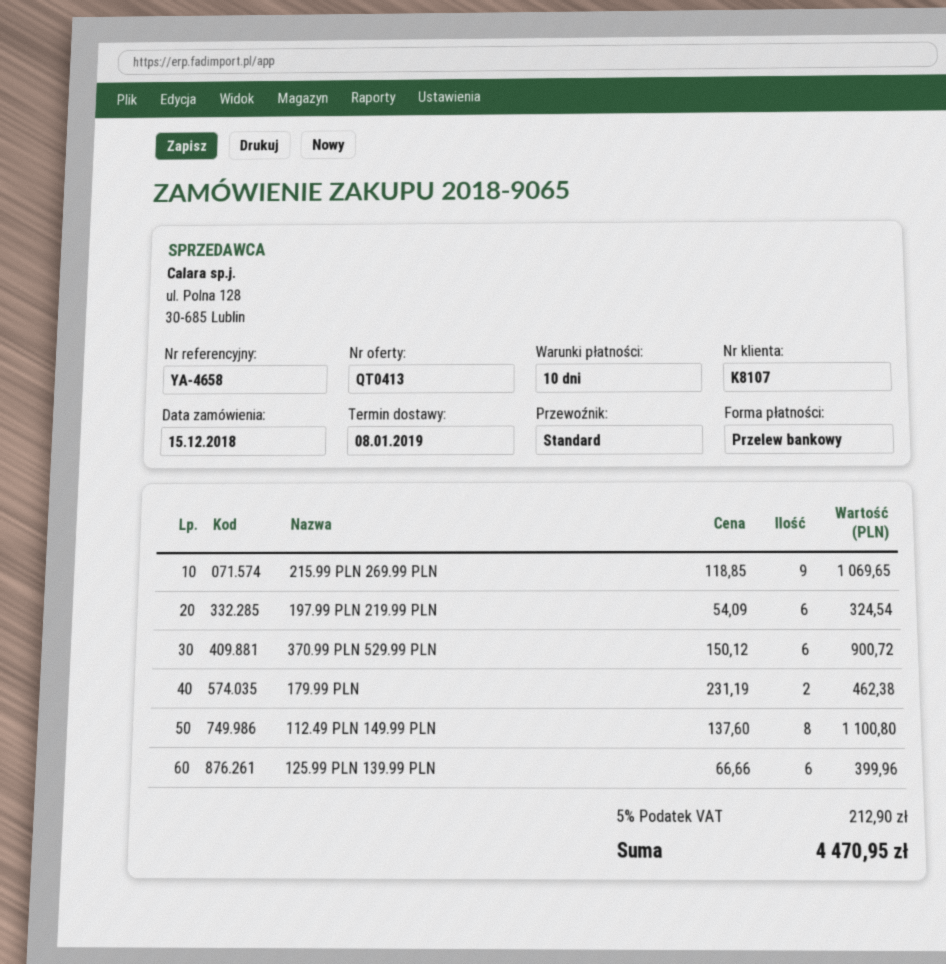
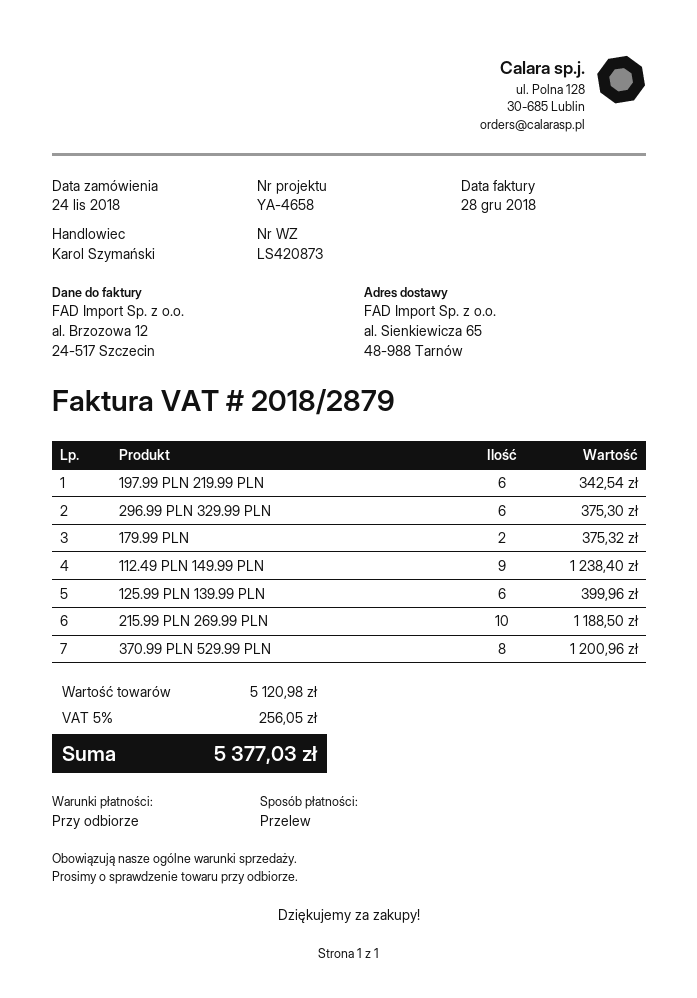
order date: 2018-12-15 -> 2018-11-24
payment terms: 10 days -> on receipt
215.99 PLN 269.99 PLN: 9 for 1069.65 -> 10 for 1188.50
197.99 PLN 219.99 PLN: 6 for 324.54 -> 6 for 342.54
370.99 PLN 529.99 PLN: 6 for 900.72 -> 8 for 1200.96
179.99 PLN: 2 for 462.38 -> 2 for 375.32
112.49 PLN 149.99 PLN: 8 for 1100.80 -> 9 for 1238.40
296.99 PLN 329.99 PLN: none -> 6 for 375.30
tax: 5% = 212.90 -> 5% = 256.05
total: 4470.95 -> 5377.03

